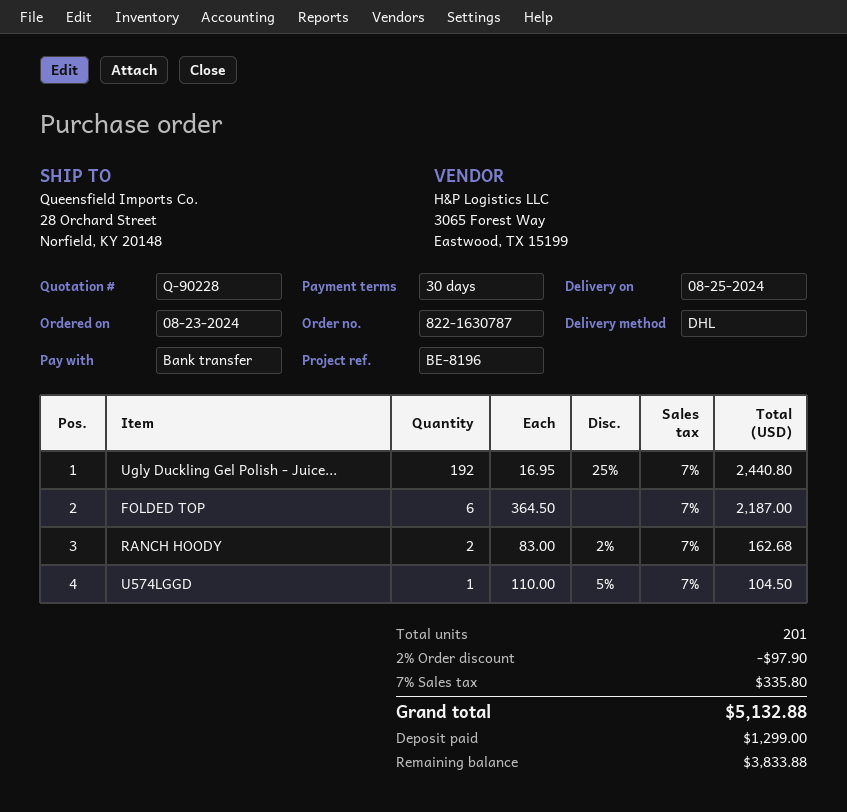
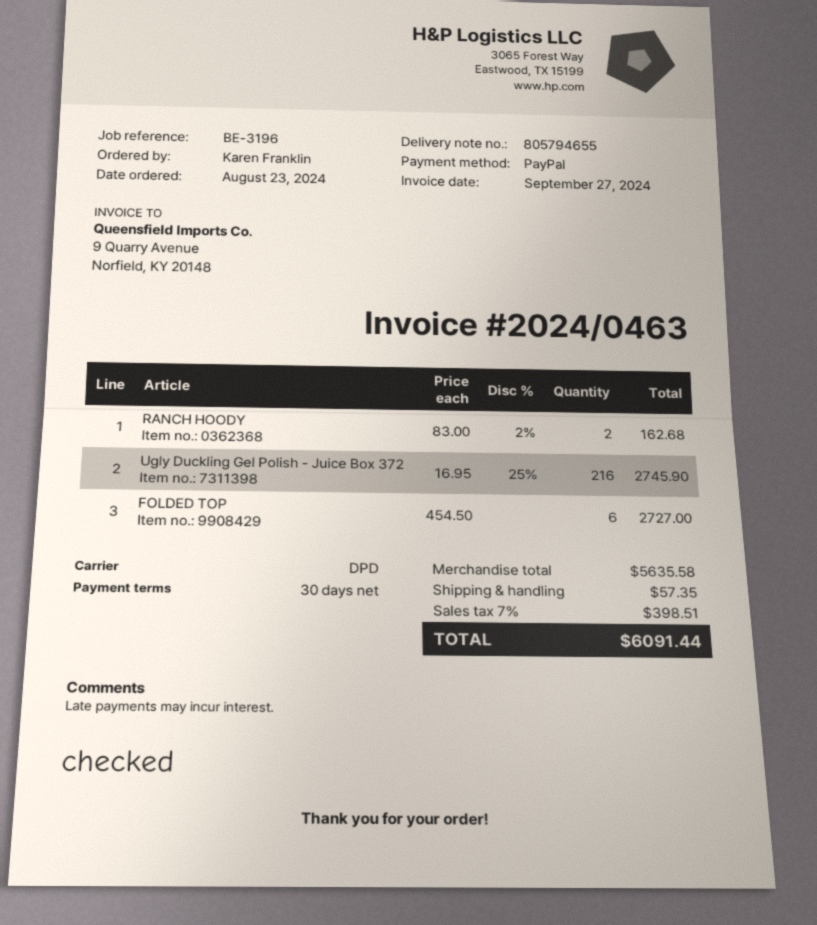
reference: BE-8196 -> BE-3196
payment method: bank transfer -> PayPal
shipping method: DHL -> DPD
Ugly Duckling Gel Polish - Juice...: 192 x 16.95 - 25% = 2440.80 -> 216 x 16.95 - 25% = 2745.90
FOLDED TOP: 6 x 364.50 = 2187.00 -> 6 x 454.50 = 2727.00
U574LGGD: 1 x 110.00 - 5% = 104.50 -> none
discount: 2% = 97.90 -> none
shipping: none -> 57.35
tax: 7% = 335.80 -> 7% = 398.51
total: 5132.88 -> 6091.44

